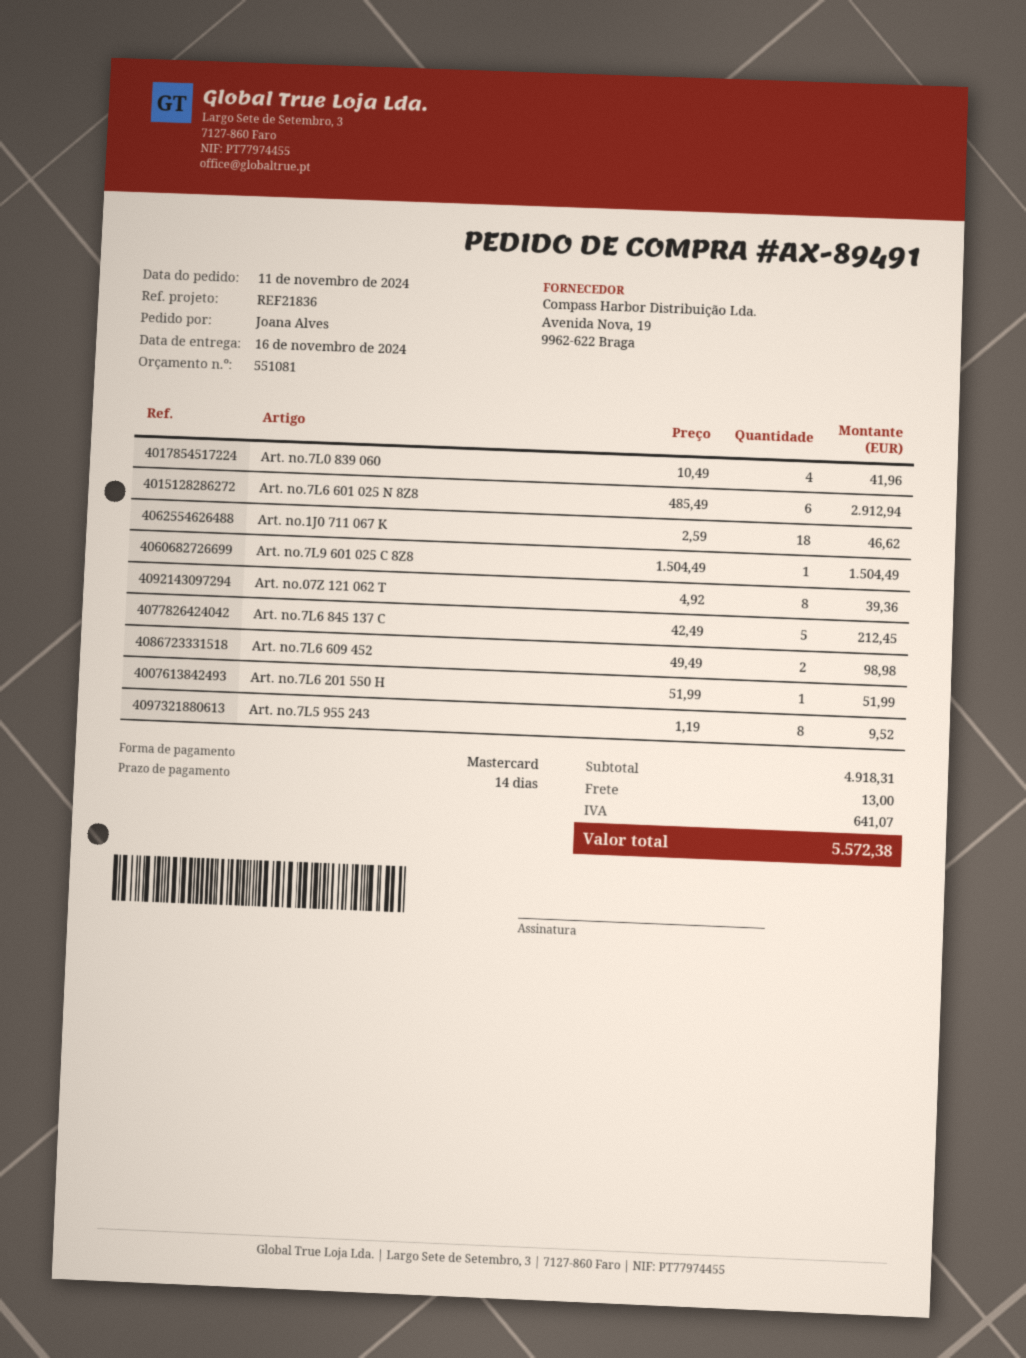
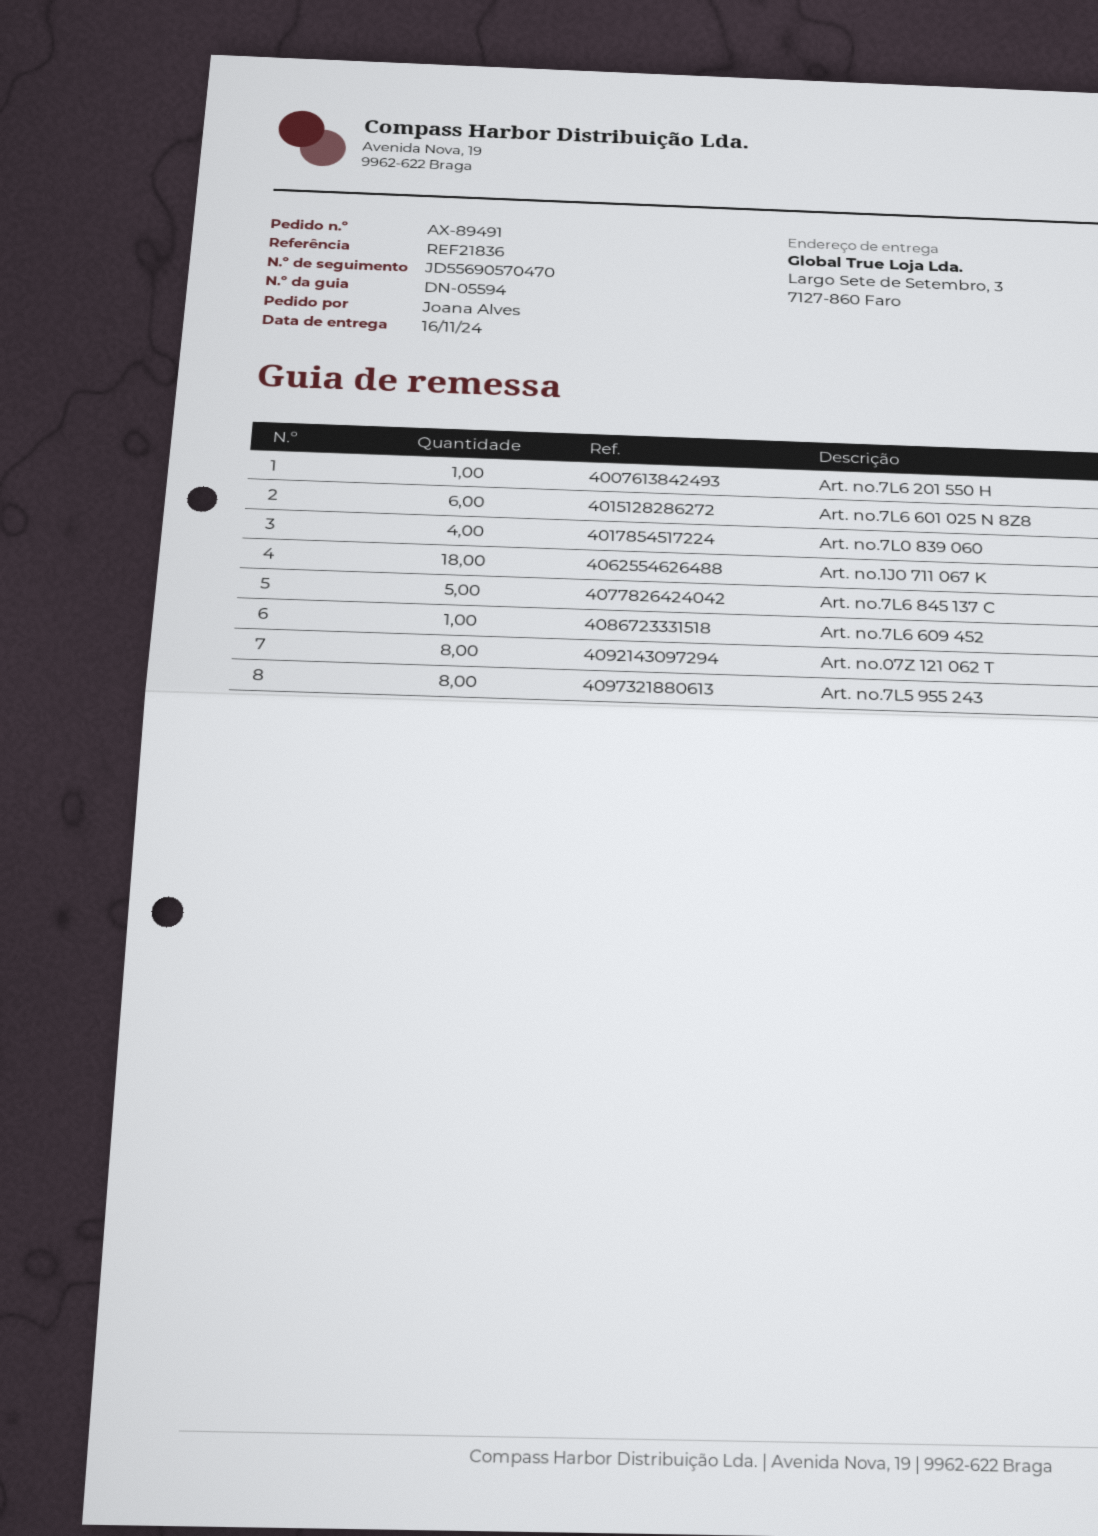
Art. no.7L9 601 025 C 8Z8: 1 -> none
Art. no.7L6 609 452: 2 -> 1

